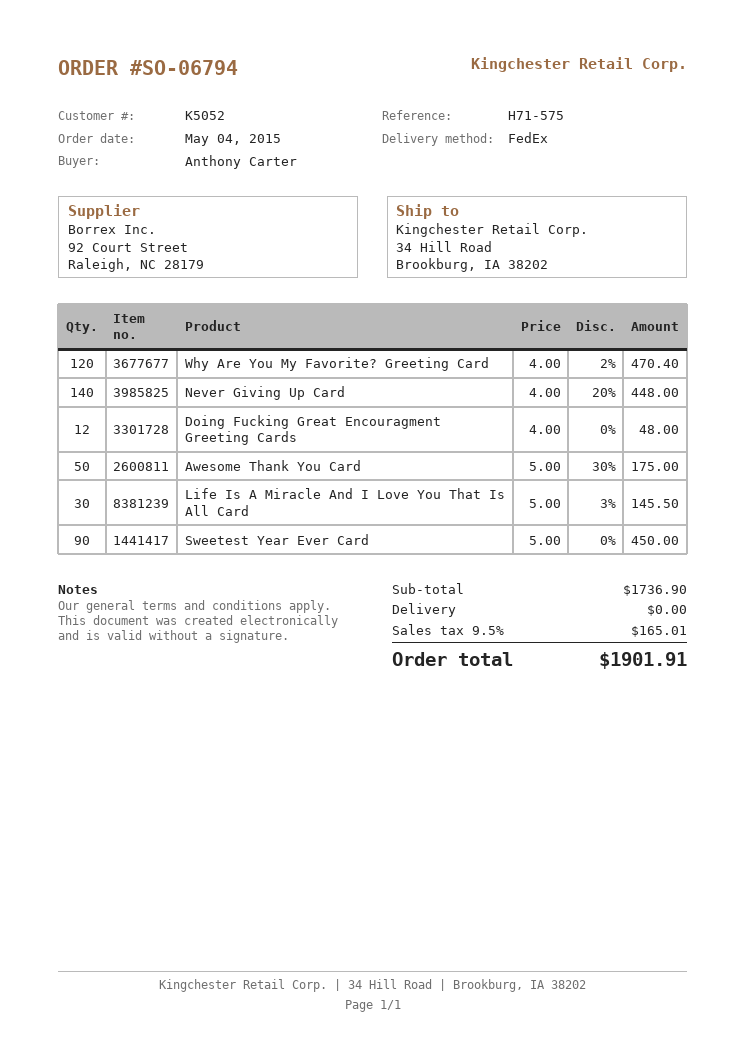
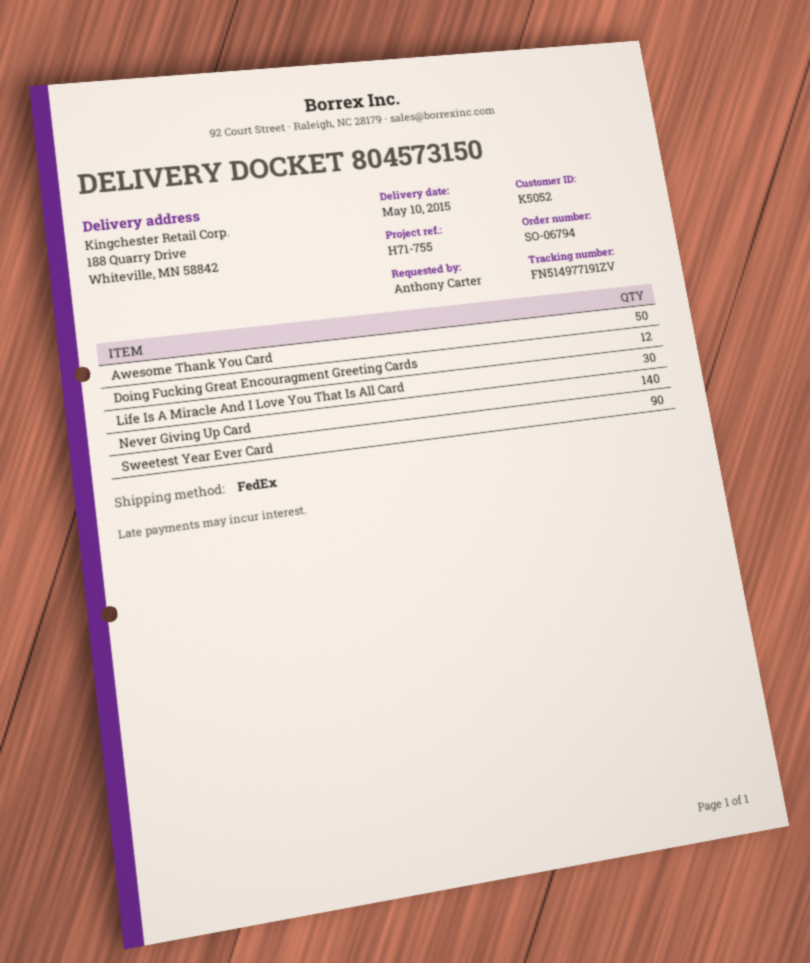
reference: H71-575 -> H71-755
ship to: 34 Hill Road, Brookburg, IA 38202 -> 188 Quarry Drive, Whiteville, MN 58842
Why Are You My Favorite? Greeting Card: 120 -> none

